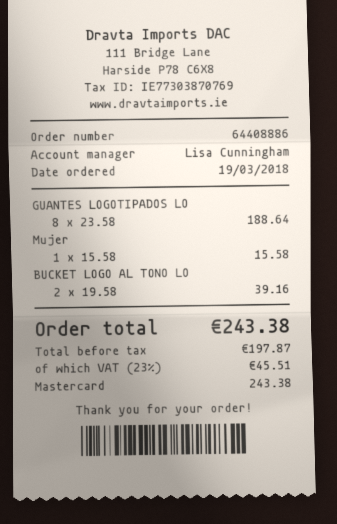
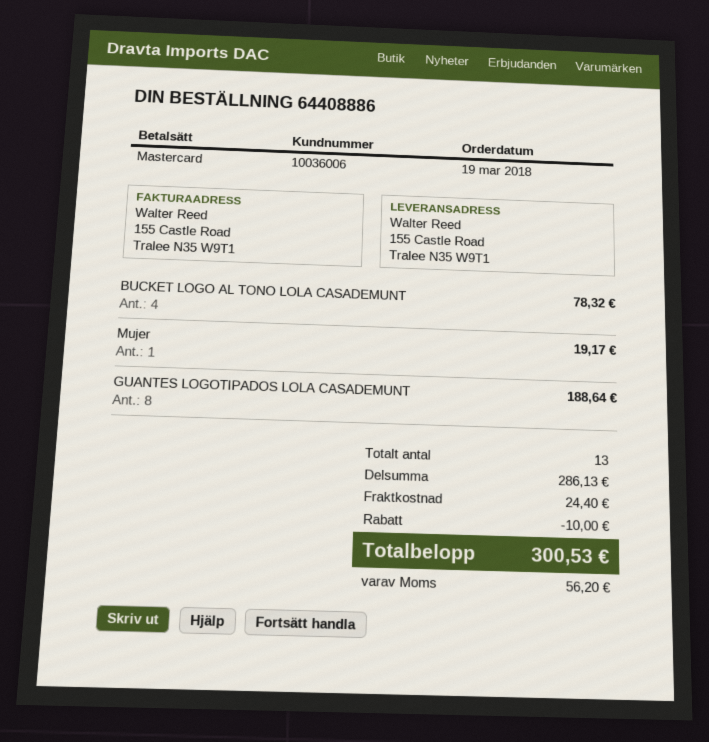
Mujer: 1 for 15.58 -> 1 for 19.17
BUCKET LOGO AL TONO LO: 2 for 39.16 -> 4 for 78.32
discount: none -> 10.00
shipping: none -> 24.40
tax: 45.51 -> 56.20
total: 243.38 -> 300.53

